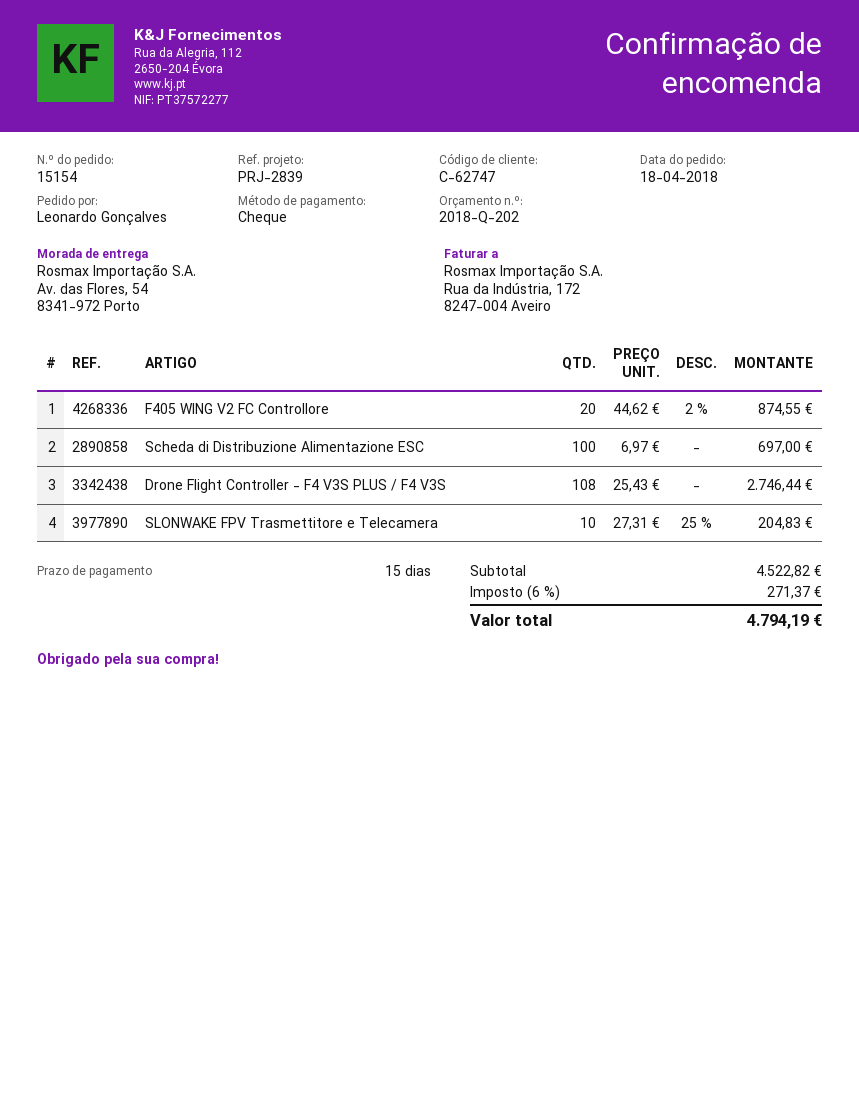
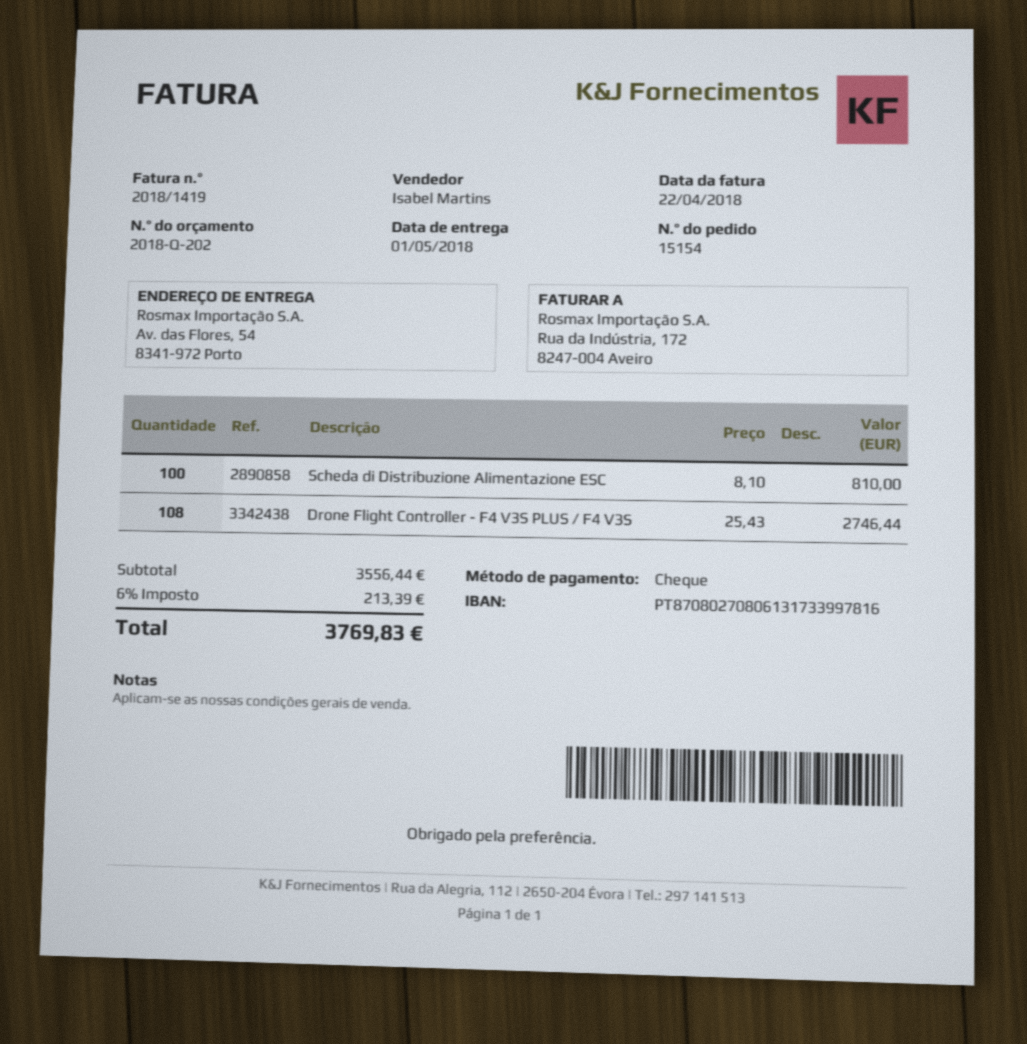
F405 WING V2 FC Controllore: 20 x 44.62 - 2% = 874.55 -> none
Scheda di Distribuzione Alimentazione ESC: 100 x 6.97 = 697.00 -> 100 x 8.10 = 810.00
SLONWAKE FPV Trasmettitore e Telecamera: 10 x 27.31 - 25% = 204.83 -> none
subtotal: 4522.82 -> 3556.44
tax: 6% = 271.37 -> 6% = 213.39
total: 4794.19 -> 3769.83

